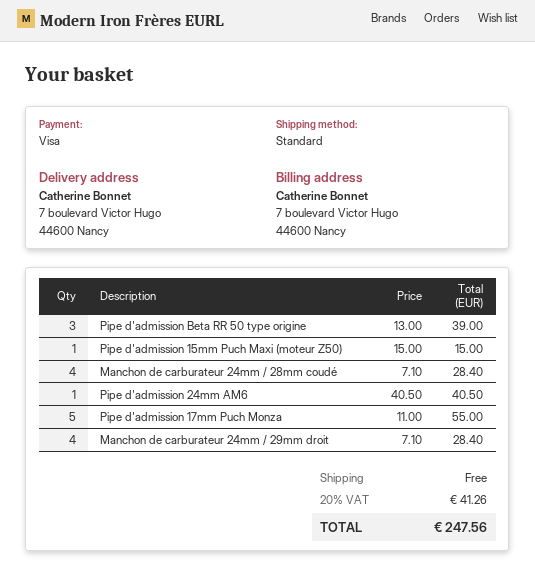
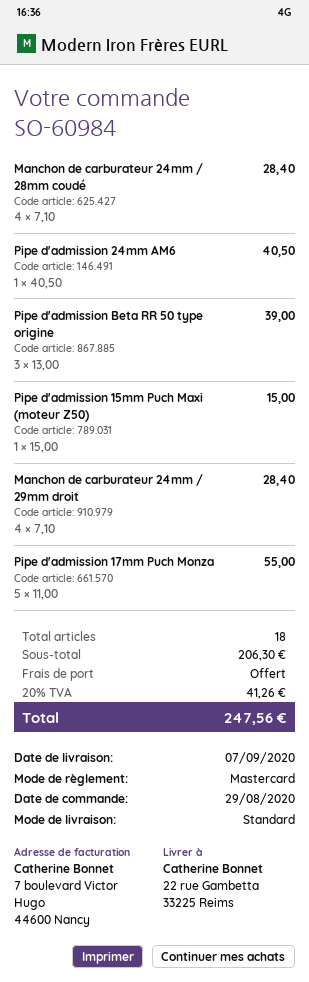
payment method: Visa -> Mastercard
ship to: 7 boulevard Victor Hugo, 44600 Nancy -> 22 rue Gambetta, 33225 Reims

